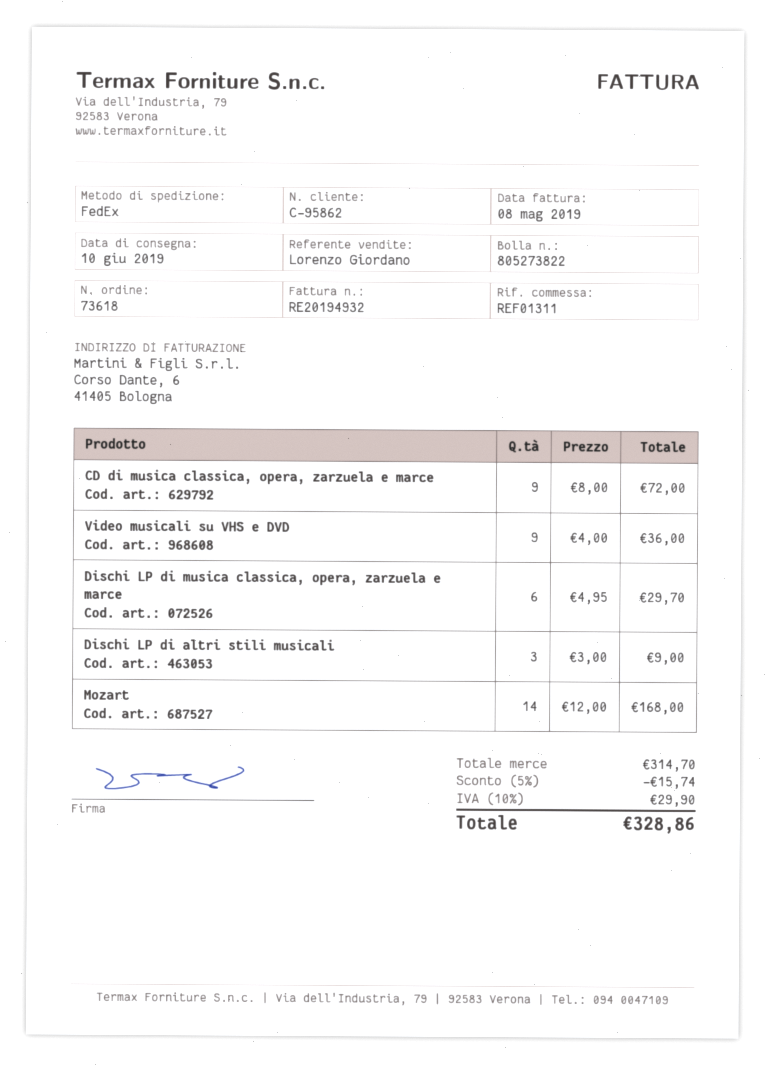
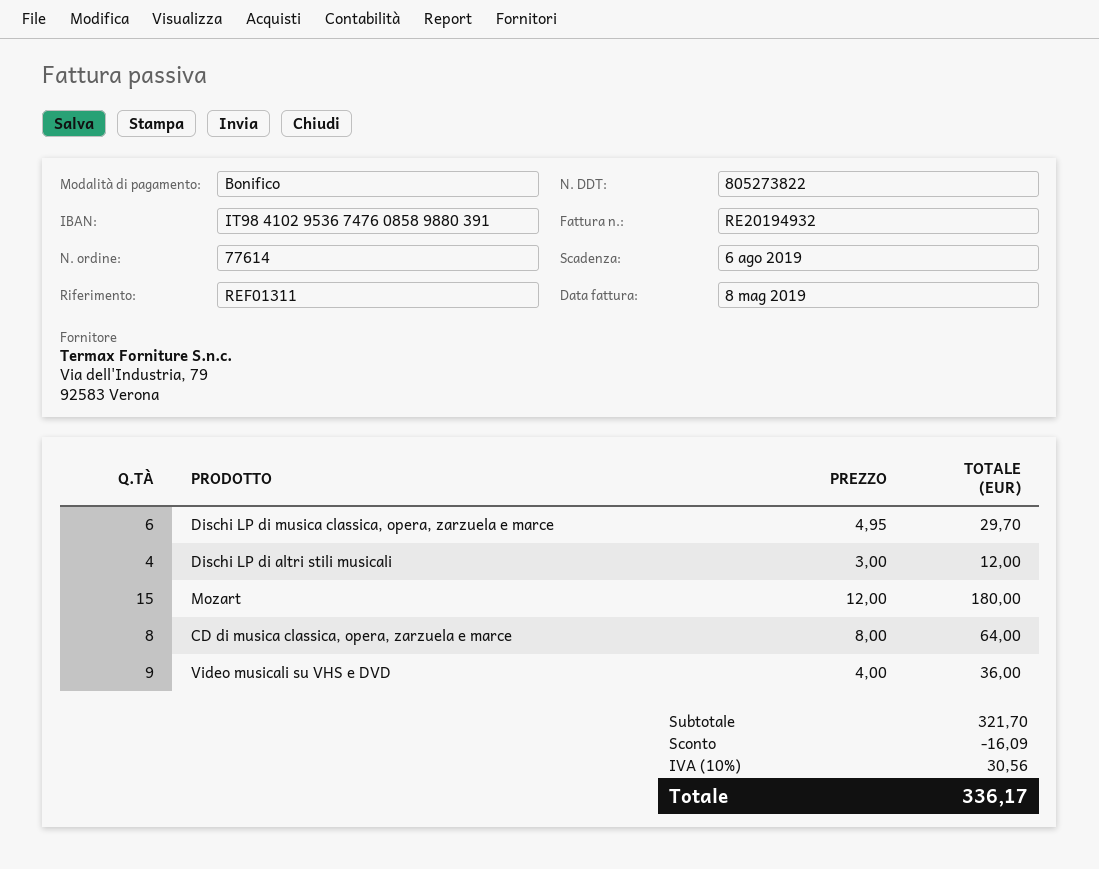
order number: 73618 -> 77614
CD di musica classica, opera, zarzuela e marce: 9 x 8.00 = 72.00 -> 8 x 8.00 = 64.00
Dischi LP di altri stili musicali: 3 x 3.00 = 9.00 -> 4 x 3.00 = 12.00
Mozart: 14 x 12.00 = 168.00 -> 15 x 12.00 = 180.00
subtotal: 314.70 -> 321.70
discount: 15.74 -> 16.09
tax: 10% = 29.90 -> 10% = 30.56
total: 328.86 -> 336.17

